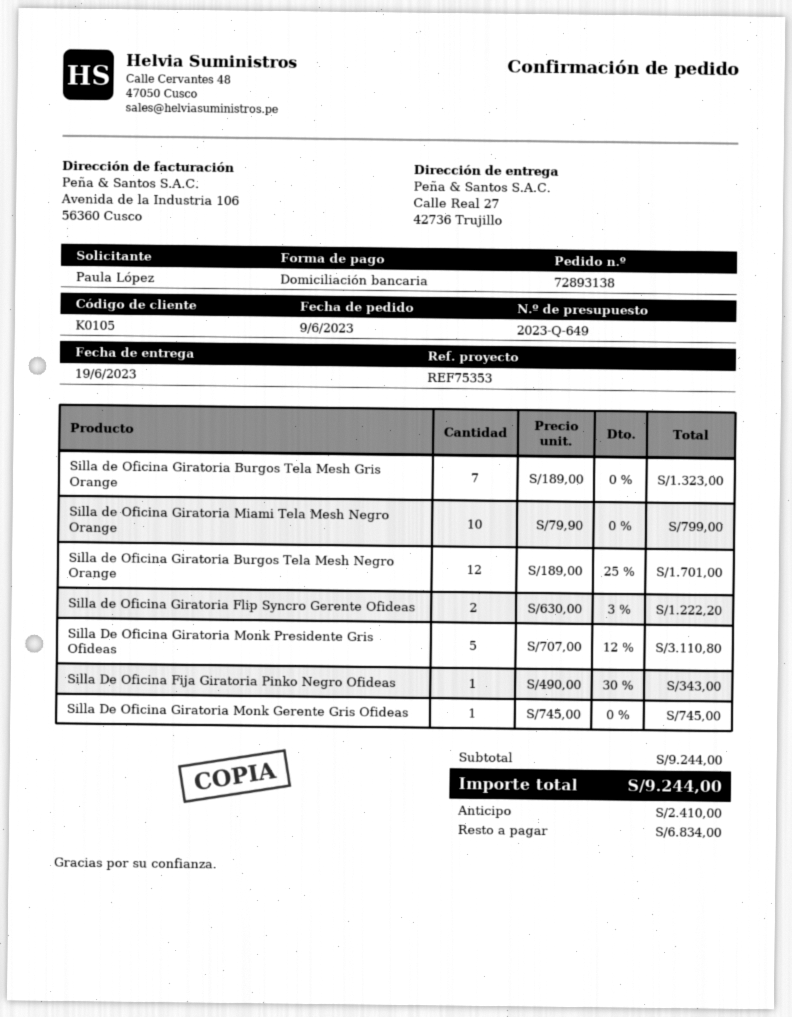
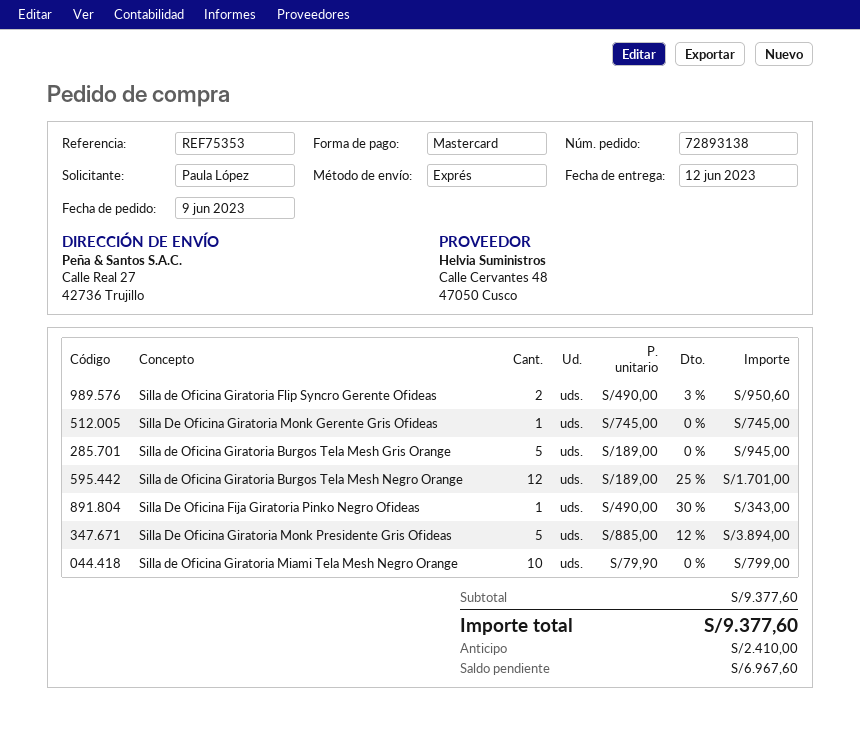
delivery date: 2023-06-19 -> 2023-06-12
payment method: direct debit -> Mastercard
Silla de Oficina Giratoria Burgos Tela Mesh Gris Orange: 7 x 189.00 = 1323.00 -> 5 x 189.00 = 945.00
Silla de Oficina Giratoria Flip Syncro Gerente Ofideas: 2 x 630.00 - 3% = 1222.20 -> 2 x 490.00 - 3% = 950.60
Silla De Oficina Giratoria Monk Presidente Gris Ofideas: 5 x 707.00 - 12% = 3110.80 -> 5 x 885.00 - 12% = 3894.00
subtotal: 9244.00 -> 9377.60
total: 9244.00 -> 9377.60
balance: 6834.00 -> 6967.60

